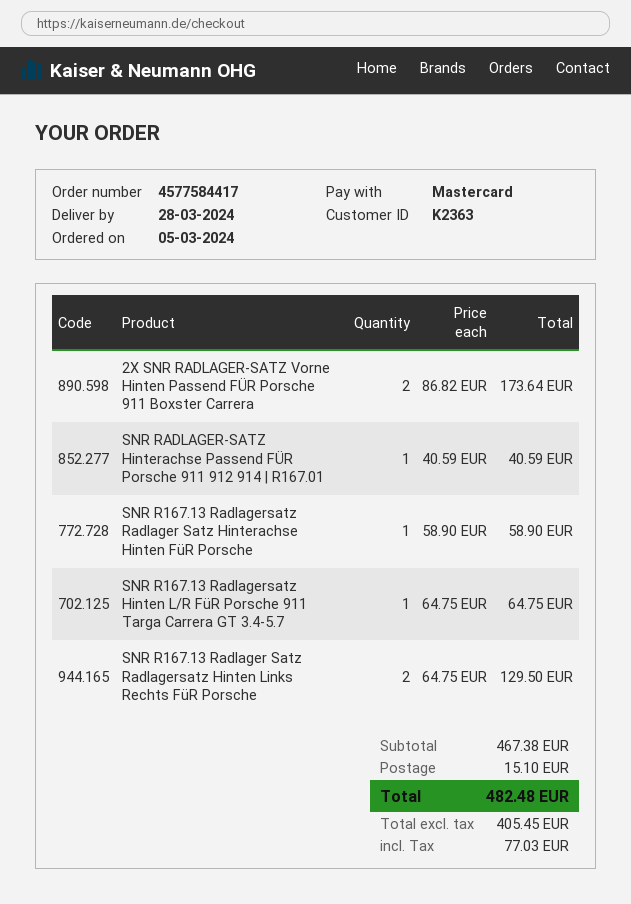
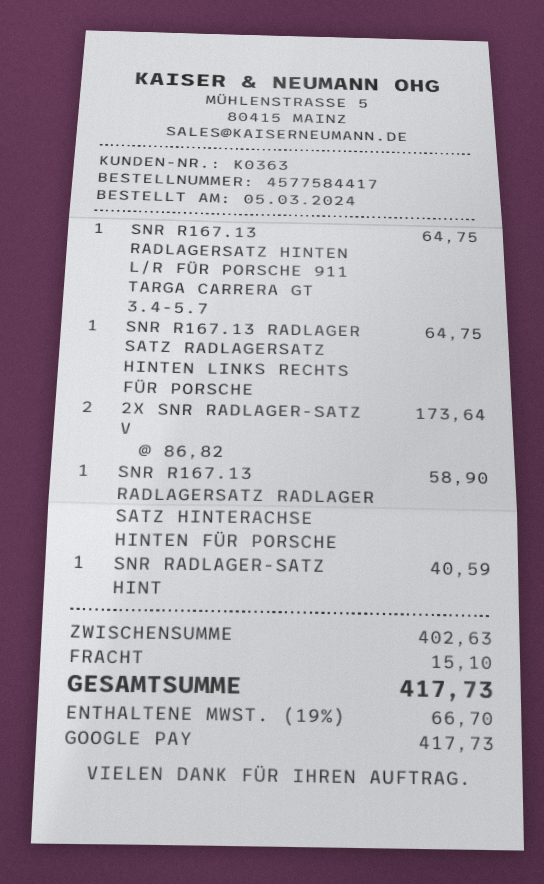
customer number: K2363 -> K0363
payment method: Mastercard -> Google Pay
SNR R167.13 Radlager Satz Radlagersatz Hinten Links Rechts FüR Porsche: 2 x 64.75 = 129.50 -> 1 x 64.75 = 64.75
subtotal: 467.38 -> 402.63
tax: 77.03 -> 66.70
total: 482.48 -> 417.73

